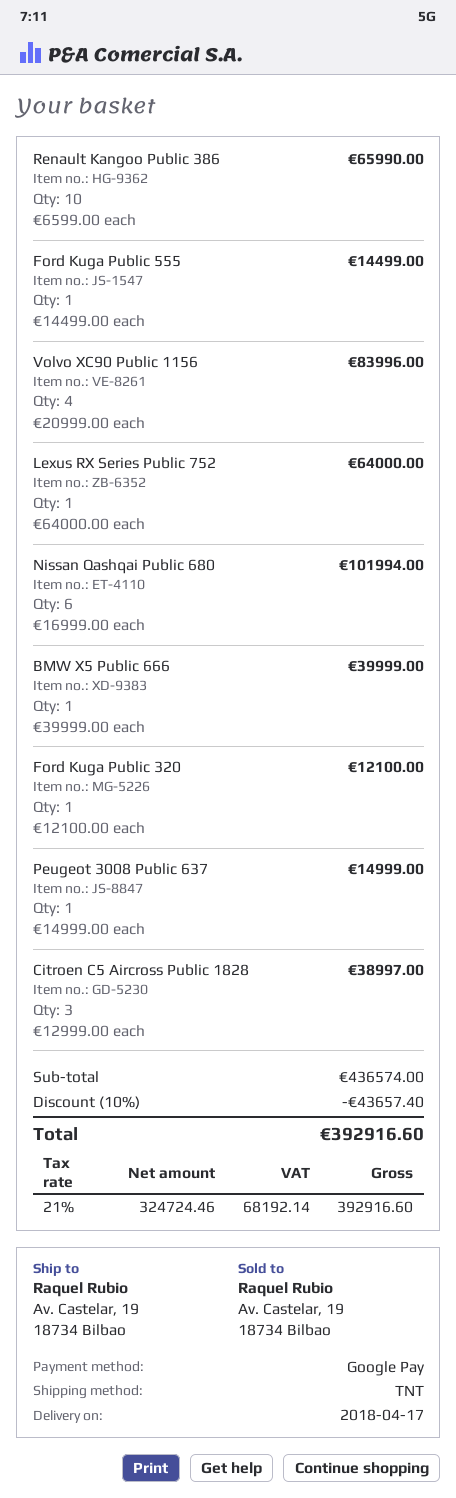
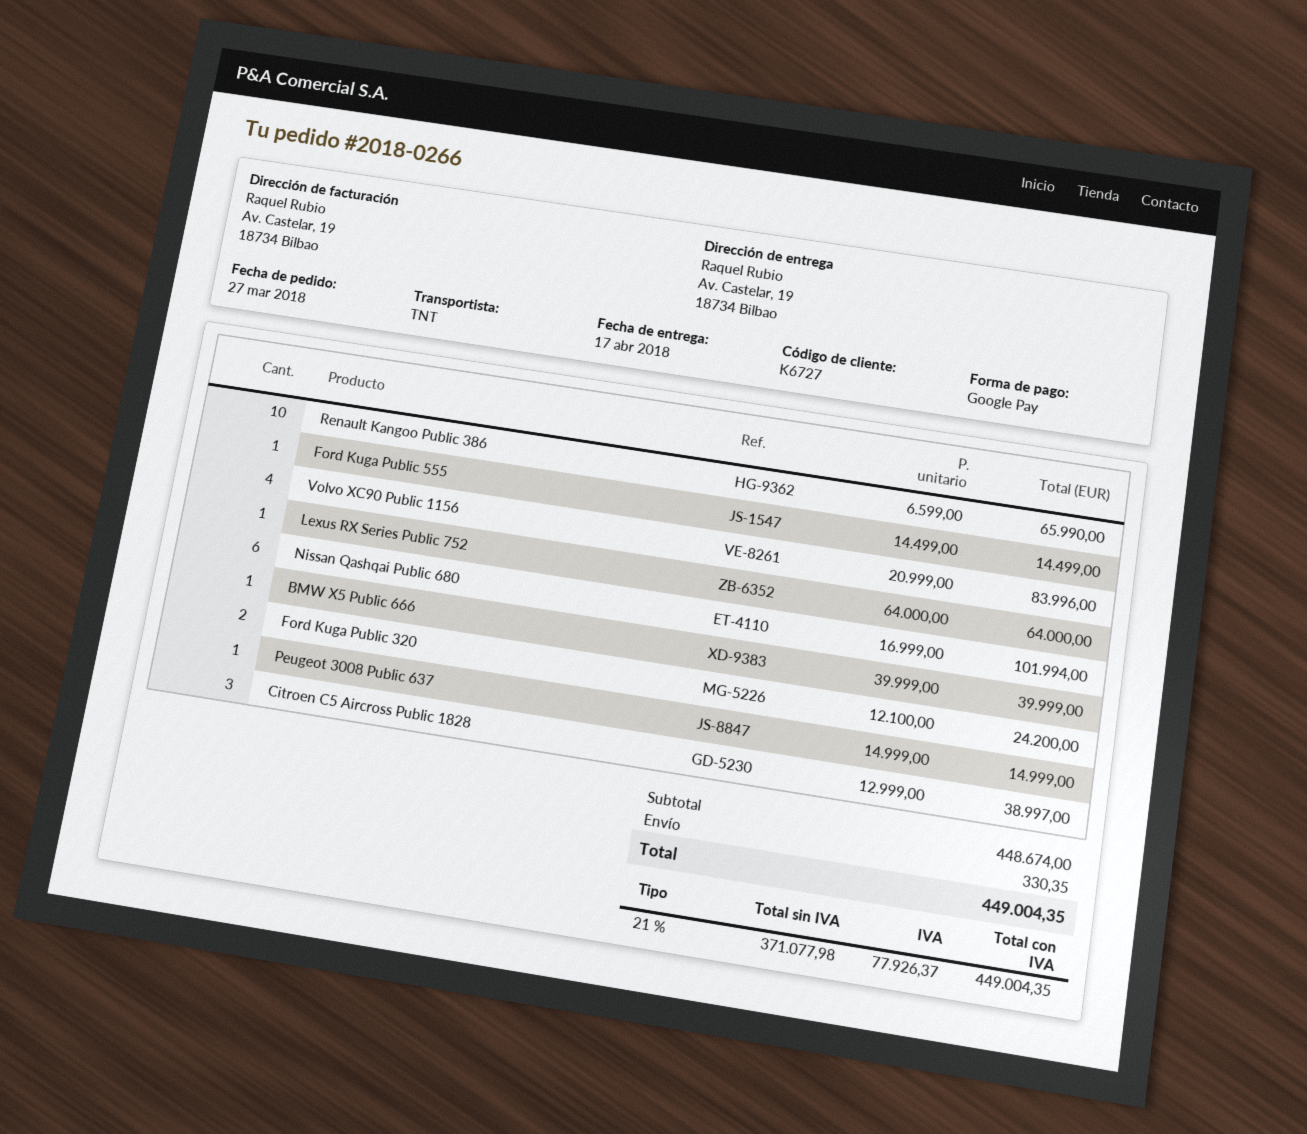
Ford Kuga Public 320: 1 x 12100.00 = 12100.00 -> 2 x 12100.00 = 24200.00
subtotal: 436574.00 -> 448674.00
discount: 10% = 43657.40 -> none
shipping: none -> 330.35
net: 324724.46 -> 371077.98
tax: 21% = 68192.14 -> 21% = 77926.37
total: 392916.60 -> 449004.35

